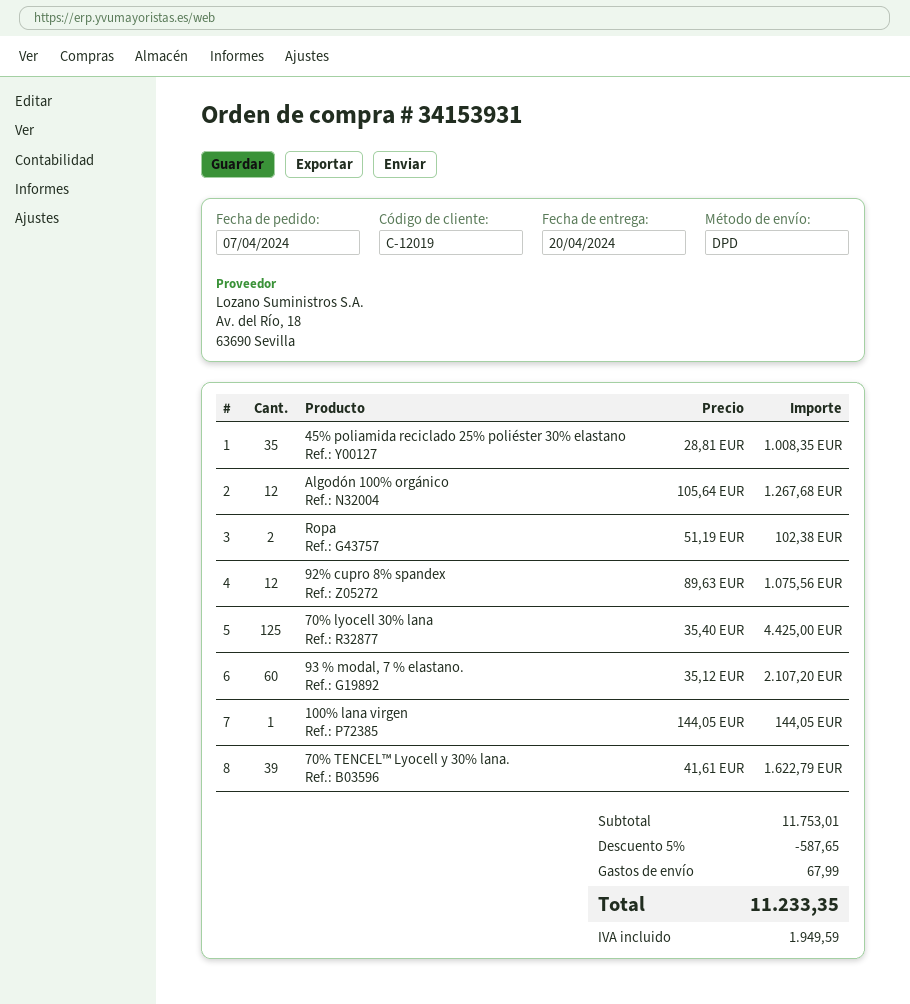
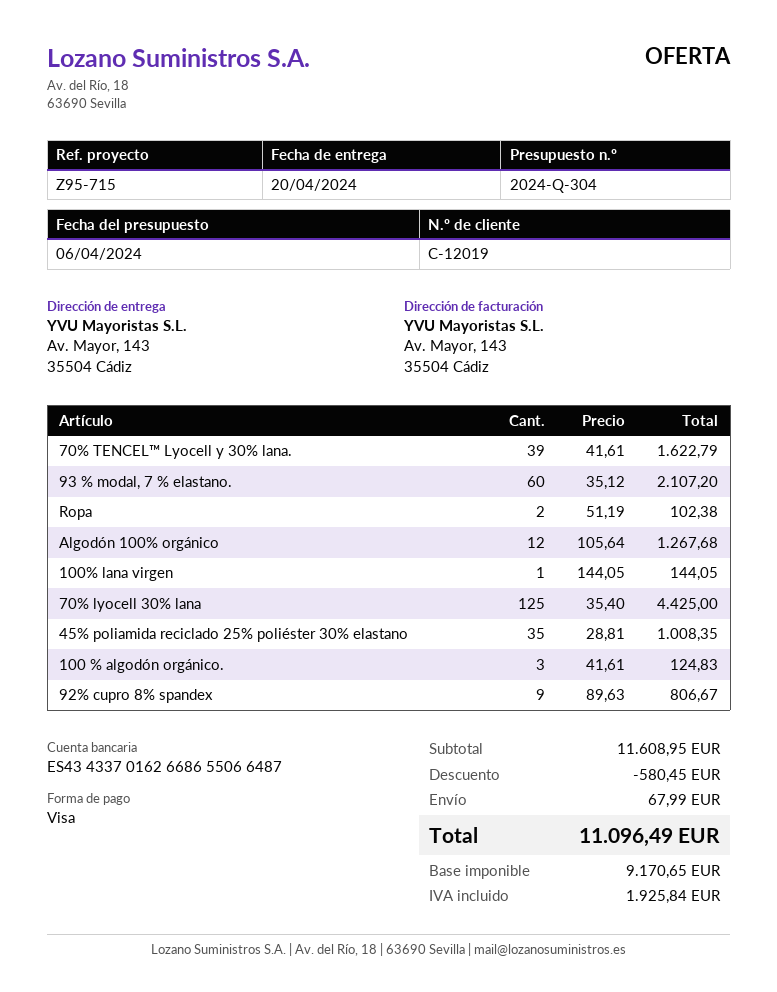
92% cupro 8% spandex: 12 x 89.63 = 1075.56 -> 9 x 89.63 = 806.67
100 % algodón orgánico.: none -> 3 x 41.61 = 124.83
subtotal: 11753.01 -> 11608.95
discount: 587.65 -> 580.45
tax: 1949.59 -> 1925.84
total: 11233.35 -> 11096.49

